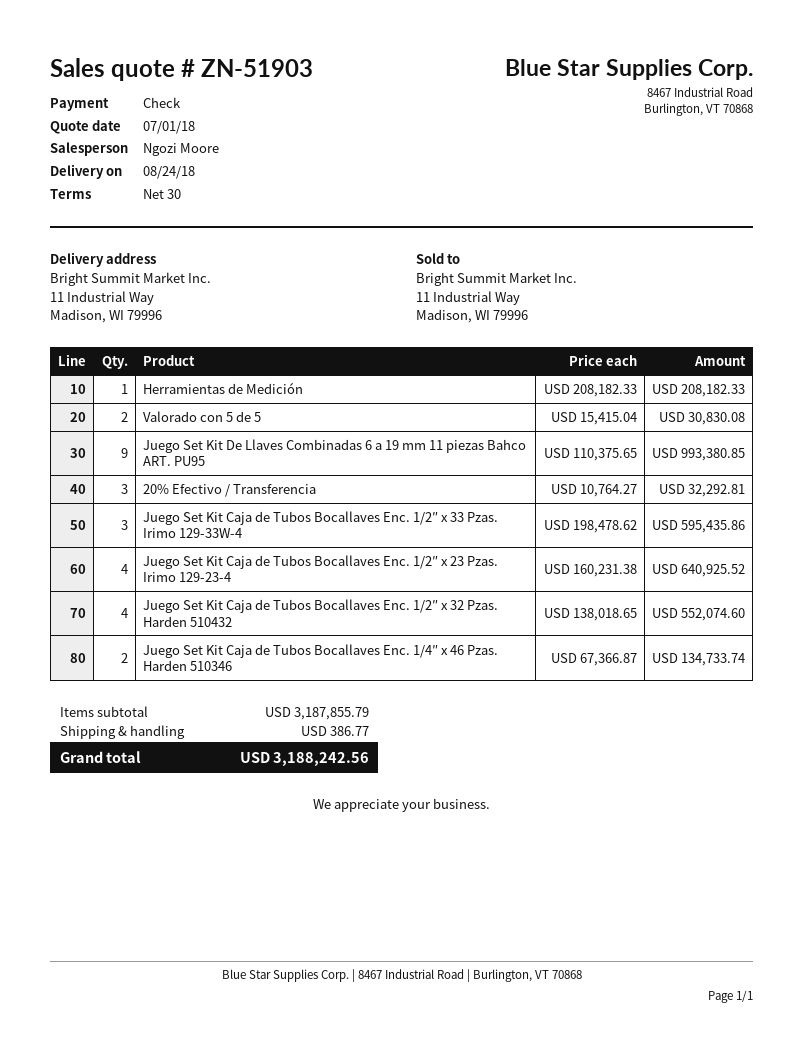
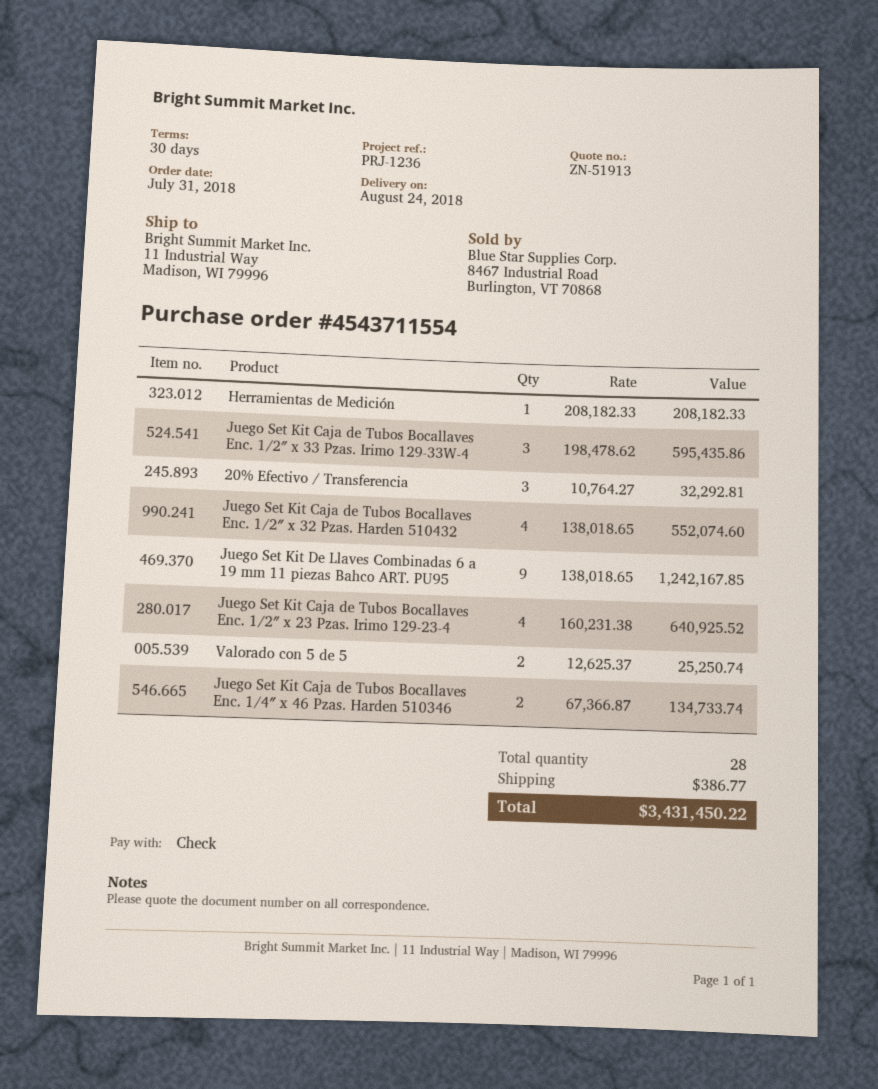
quote number: ZN-51903 -> ZN-51913
Valorado con 5 de 5: 2 x 15415.04 = 30830.08 -> 2 x 12625.37 = 25250.74
Juego Set Kit De Llaves Combinadas 6 a 19 mm 11 piezas Bahco ART. PU95: 9 x 110375.65 = 993380.85 -> 9 x 138018.65 = 1242167.85
total: 3188242.56 -> 3431450.22

